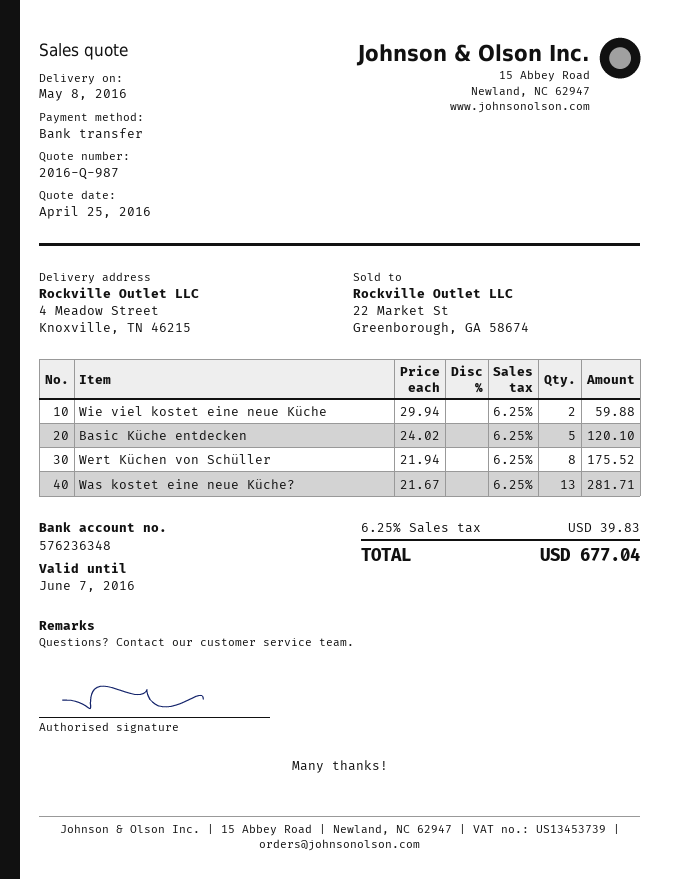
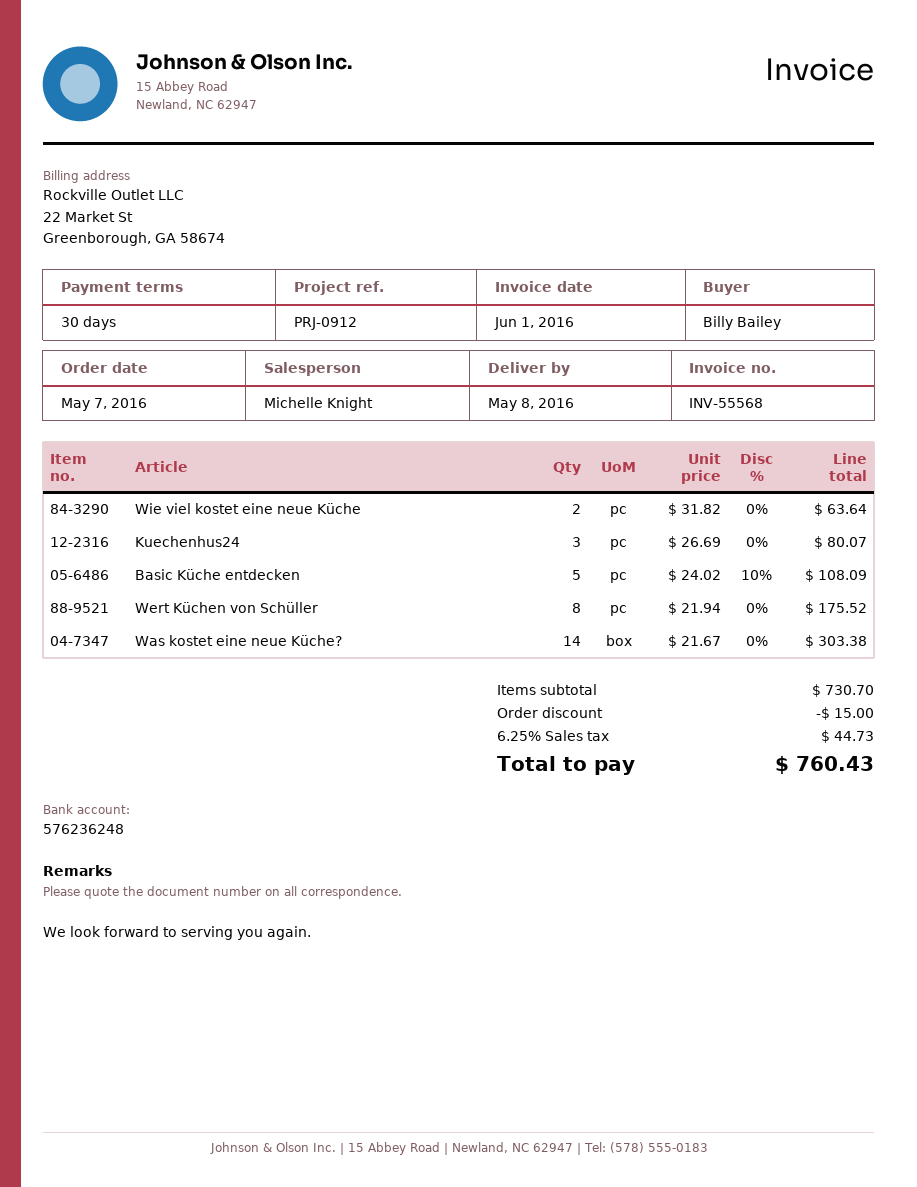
bank account: 576236348 -> 576236248
Wie viel kostet eine neue Küche: 2 x 29.94 = 59.88 -> 2 x 31.82 = 63.64
Basic Küche entdecken: 5 x 24.02 = 120.10 -> 5 x 24.02 - 10% = 108.09
Was kostet eine neue Küche?: 13 x 21.67 = 281.71 -> 14 x 21.67 = 303.38
Kuechenhus24: none -> 3 x 26.69 = 80.07
discount: none -> 15.00
tax: 6.25% = 39.83 -> 6.25% = 44.73
total: 677.04 -> 760.43

